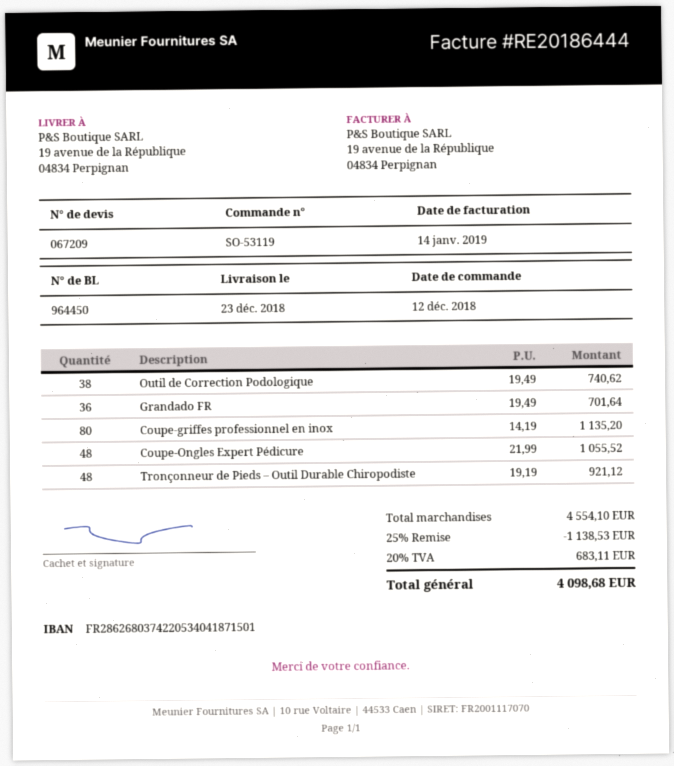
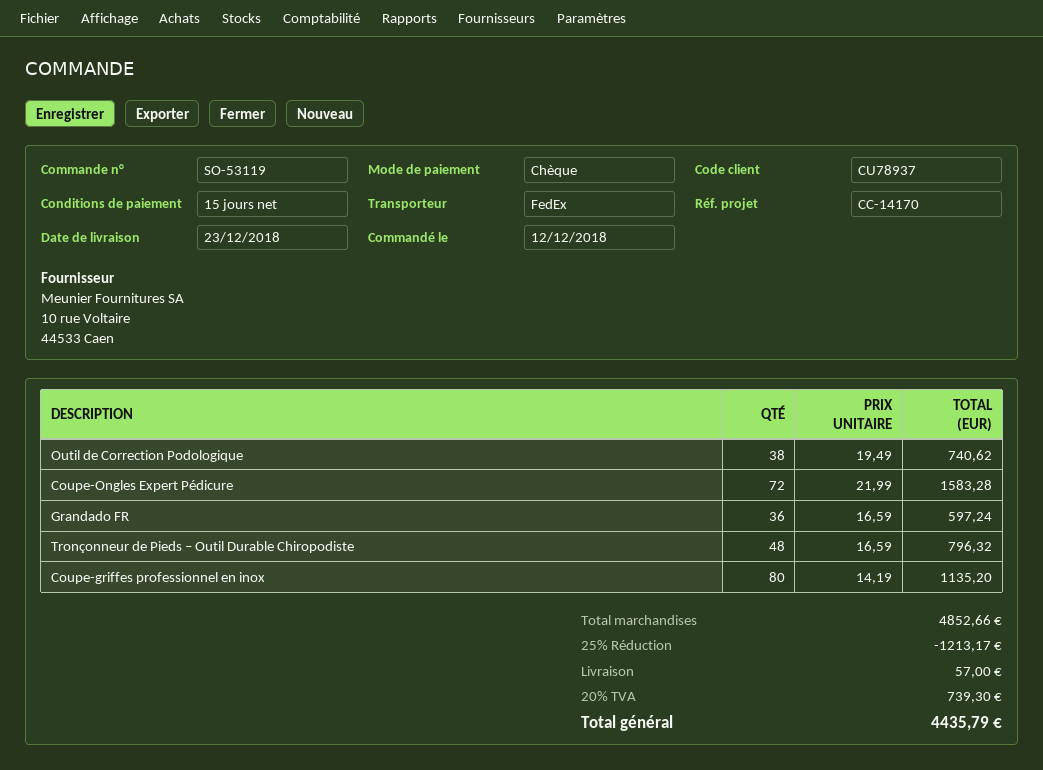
Grandado FR: 36 x 19.49 = 701.64 -> 36 x 16.59 = 597.24
Coupe-Ongles Expert Pédicure: 48 x 21.99 = 1055.52 -> 72 x 21.99 = 1583.28
Tronçonneur de Pieds – Outil Durable Chiropodiste: 48 x 19.19 = 921.12 -> 48 x 16.59 = 796.32
subtotal: 4554.10 -> 4852.66
discount: 25% = 1138.53 -> 25% = 1213.17
shipping: none -> 57.00
tax: 20% = 683.11 -> 20% = 739.30
total: 4098.68 -> 4435.79

